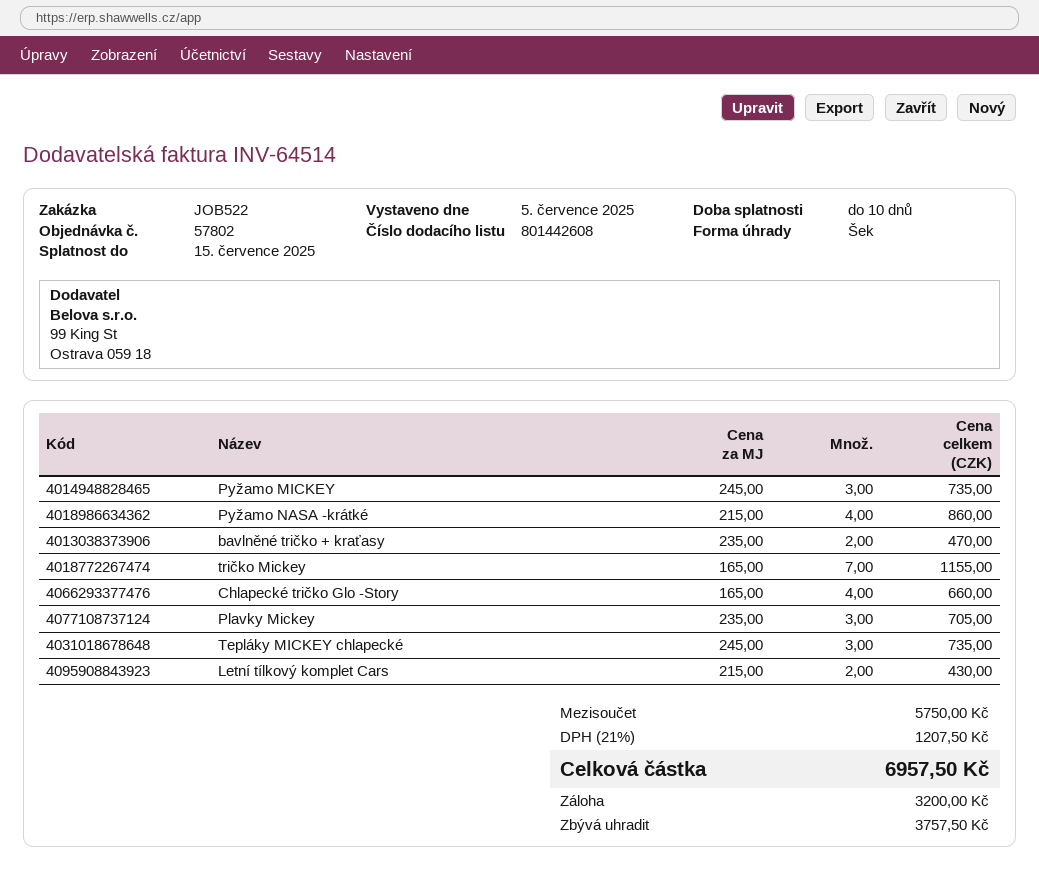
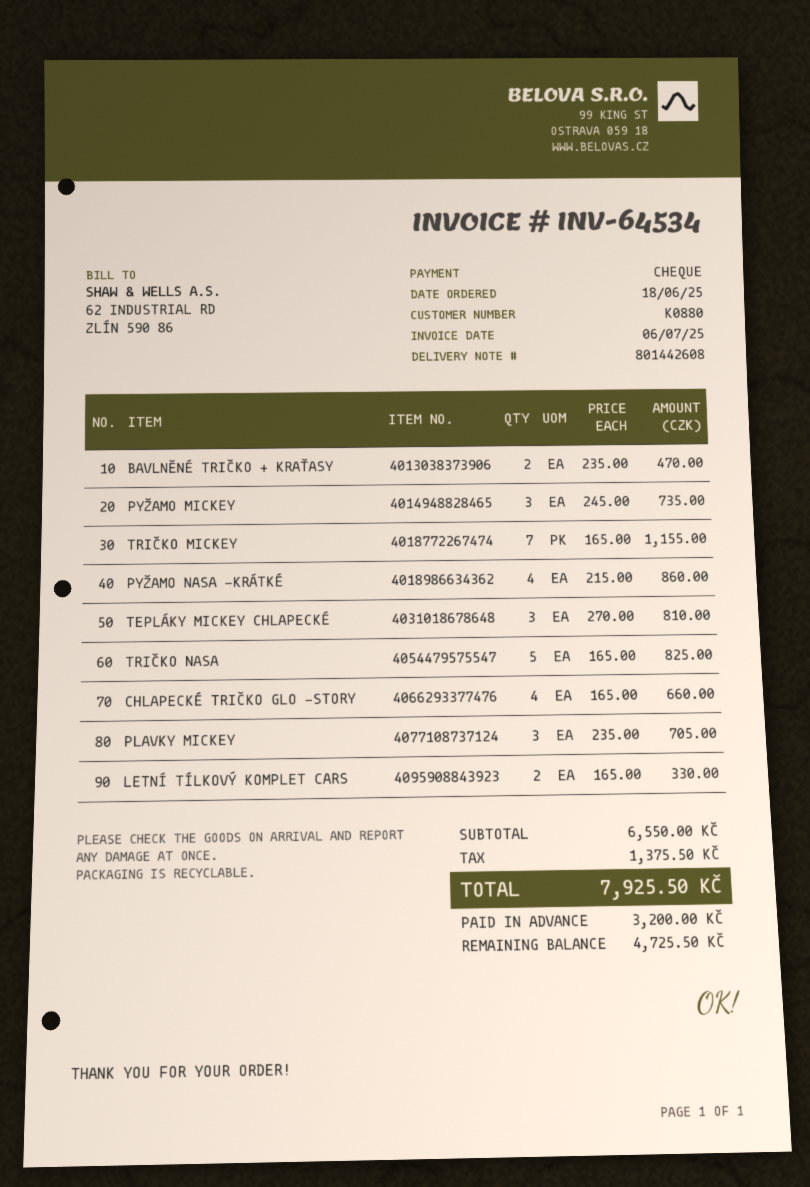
invoice number: INV-64514 -> INV-64534
invoice date: 2025-07-05 -> 2025-07-06
Tepláky MICKEY chlapecké: 3 x 245.00 = 735.00 -> 3 x 270.00 = 810.00
Letní tílkový komplet Cars: 2 x 215.00 = 430.00 -> 2 x 165.00 = 330.00
TRIČKO NASA: none -> 5 x 165.00 = 825.00
subtotal: 5750.00 -> 6550.00
tax: 1207.50 -> 1375.50
total: 6957.50 -> 7925.50
balance: 3757.50 -> 4725.50

